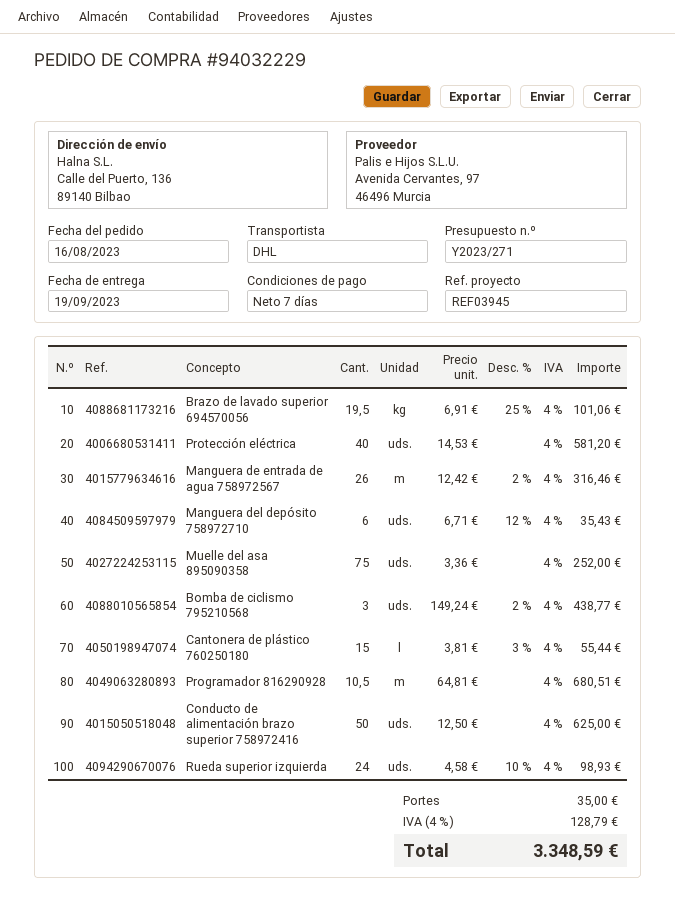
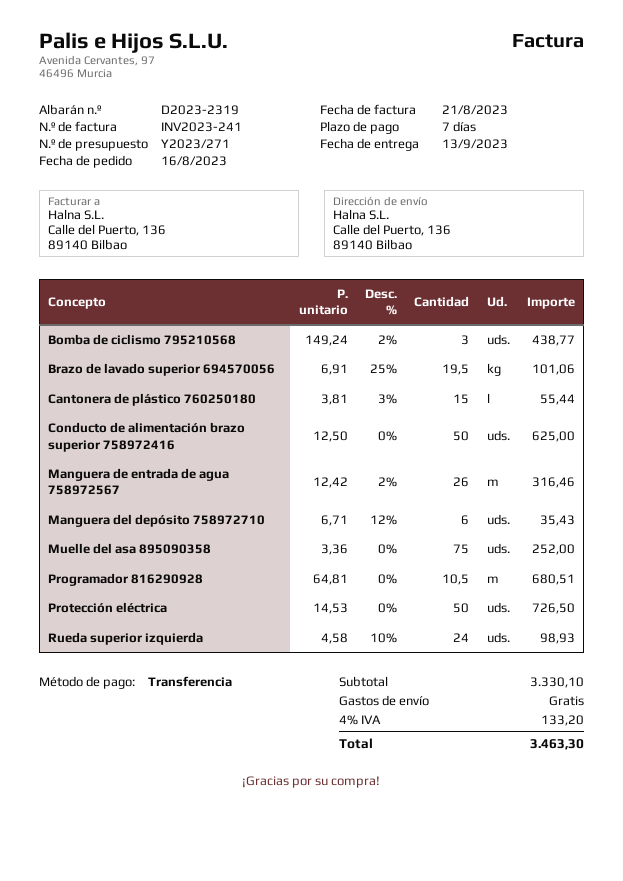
delivery date: 2023-09-19 -> 2023-09-13
Protección eléctrica: 40 x 14.53 = 581.20 -> 50 x 14.53 = 726.50
shipping: 35.00 -> 0.00
tax: 4% = 128.79 -> 4% = 133.20
total: 3348.59 -> 3463.30

